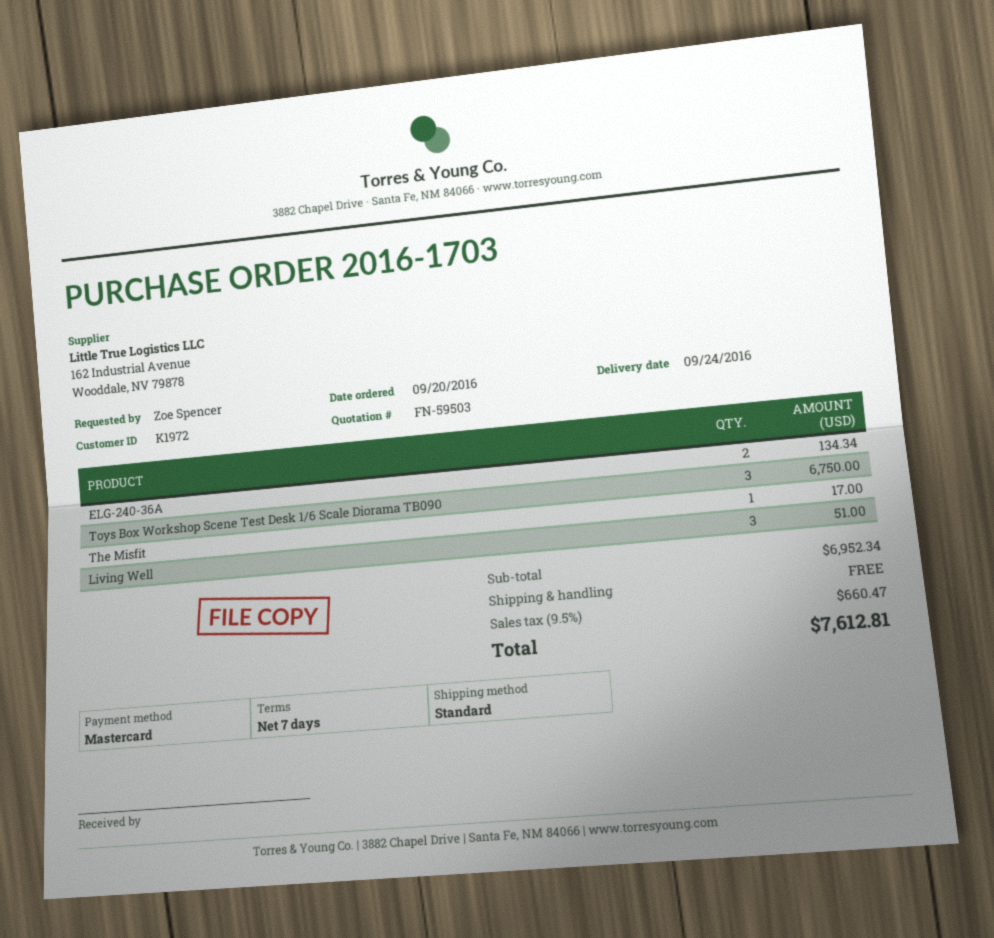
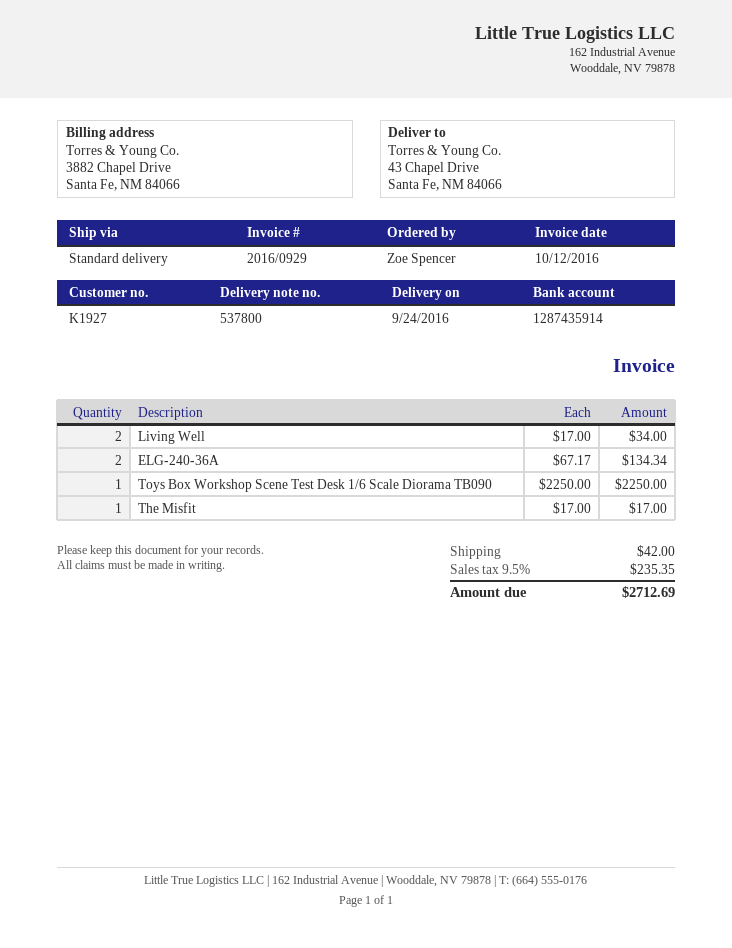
customer number: K1972 -> K1927
Toys Box Workshop Scene Test Desk 1/6 Scale Diorama TB090: 3 for 6750.00 -> 1 for 2250.00
Living Well: 3 for 51.00 -> 2 for 34.00
shipping: 0.00 -> 42.00
tax: 9.5% = 660.47 -> 9.5% = 235.35
total: 7612.81 -> 2712.69

